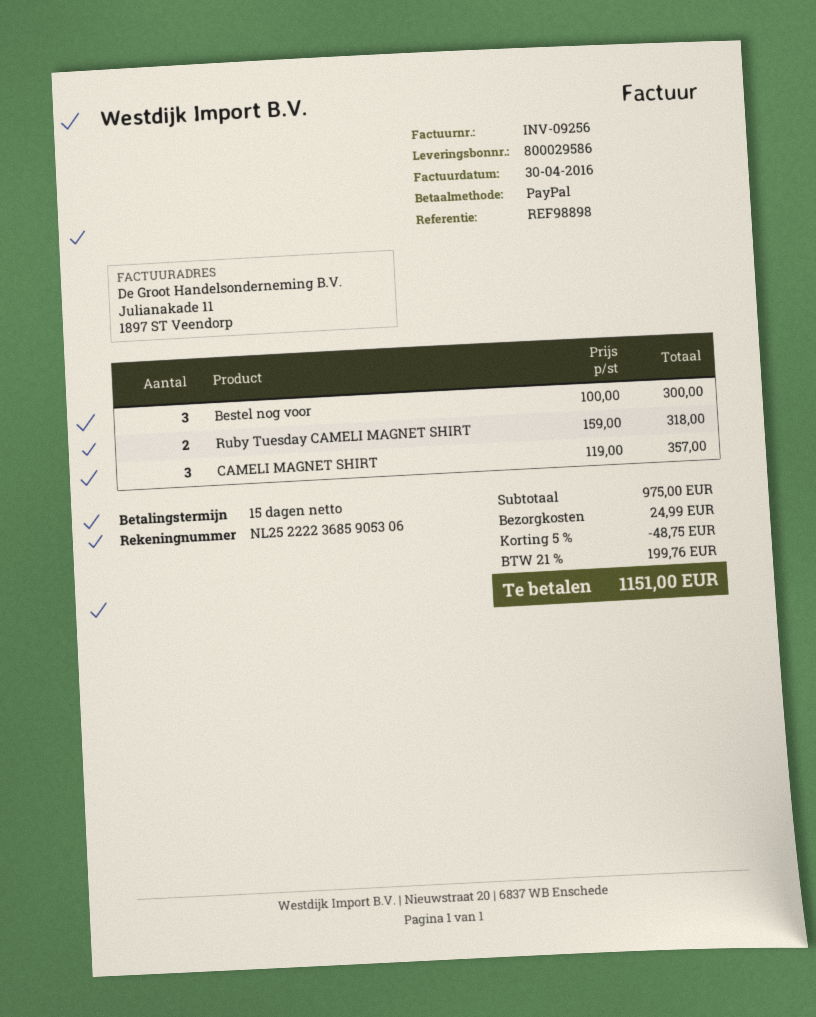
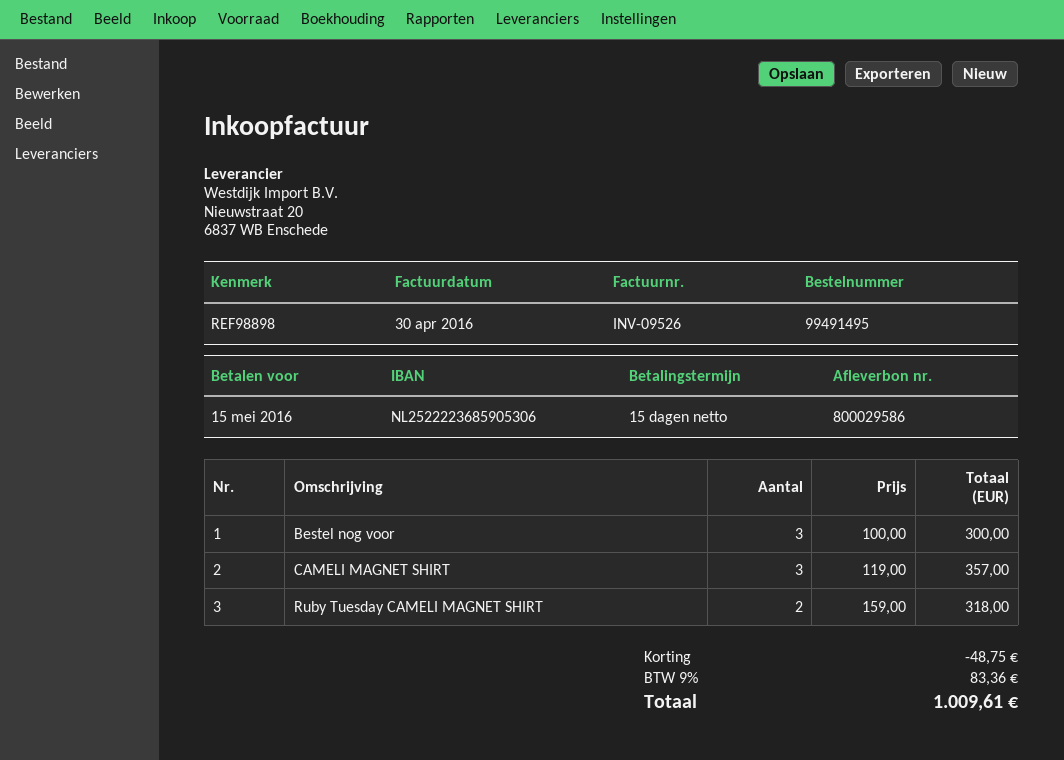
invoice number: INV-09256 -> INV-09526
shipping: 24.99 -> none
tax: 21% = 199.76 -> 9% = 83.36
total: 1151.00 -> 1009.61

